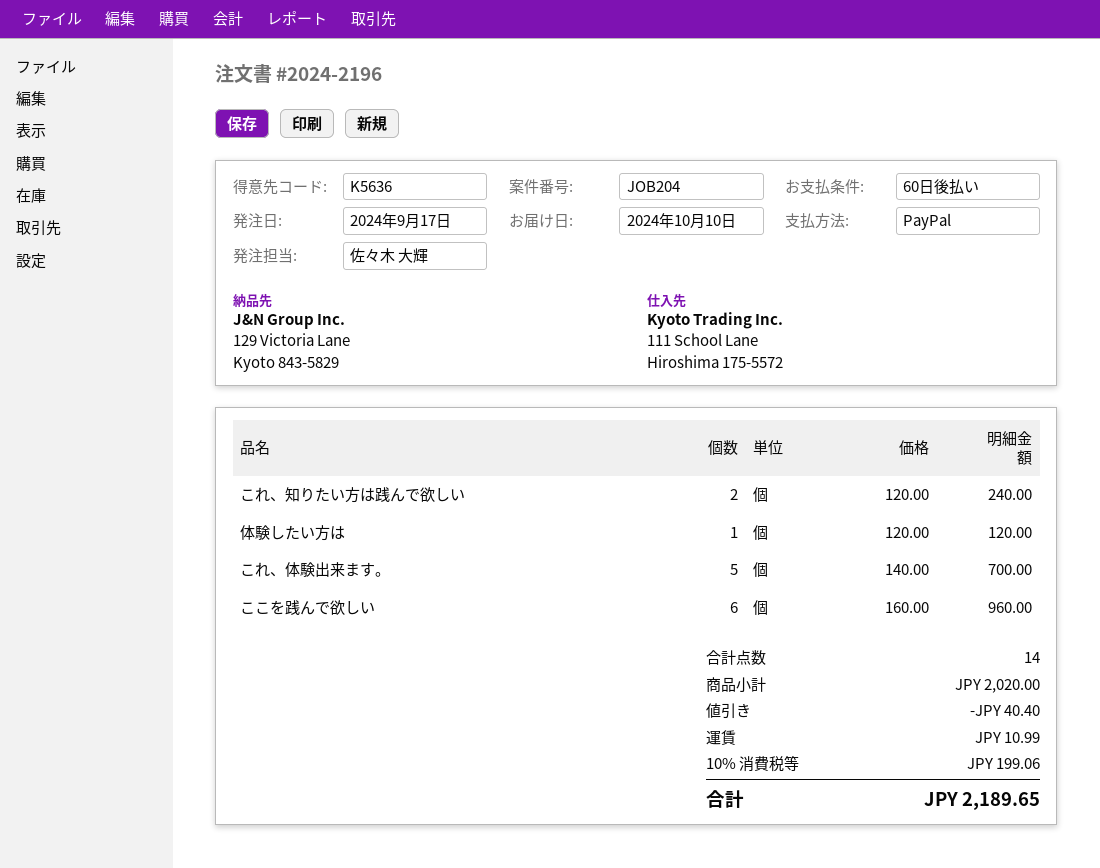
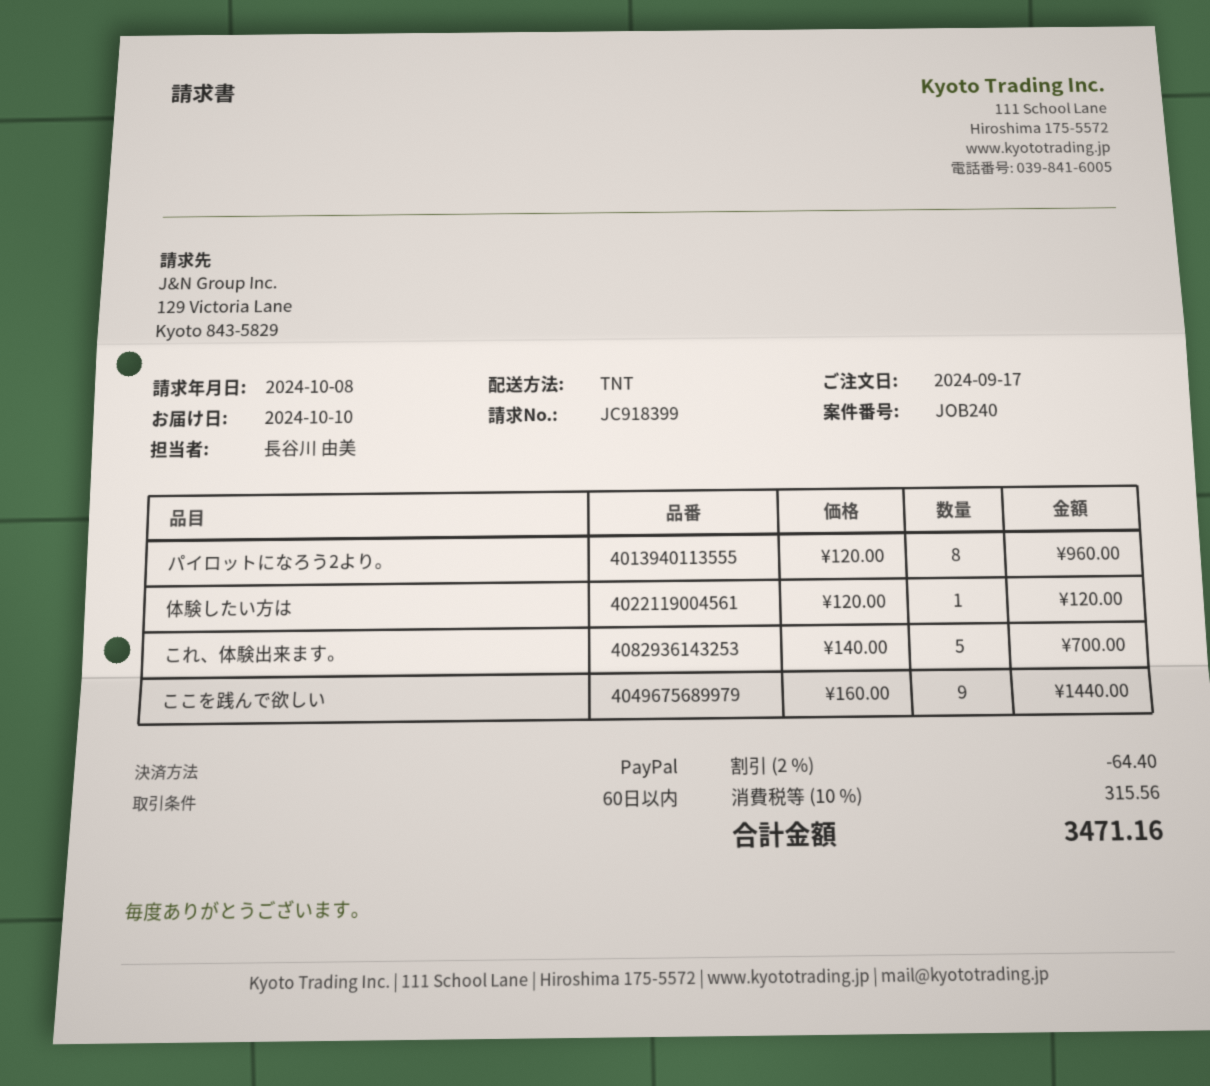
reference: JOB204 -> JOB240
これ、知りたい方は践んで欲しい: 2 x 120.00 = 240.00 -> none
ここを践んで欲しい: 6 x 160.00 = 960.00 -> 9 x 160.00 = 1440.00
パイロットになろう2より。: none -> 8 x 120.00 = 960.00
discount: 40.40 -> 64.40
shipping: 10.99 -> none
tax: 10% = 199.06 -> 10% = 315.56
total: 2189.65 -> 3471.16

